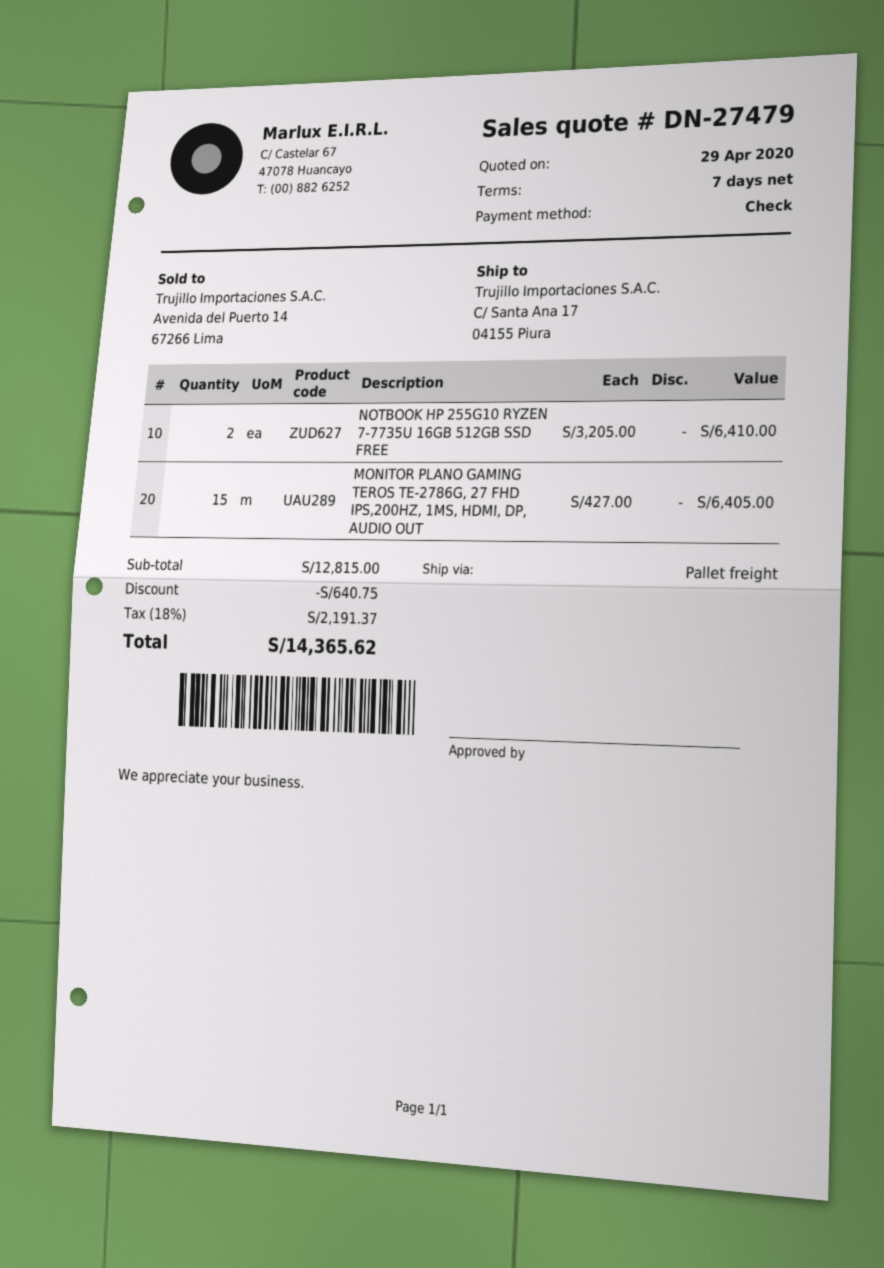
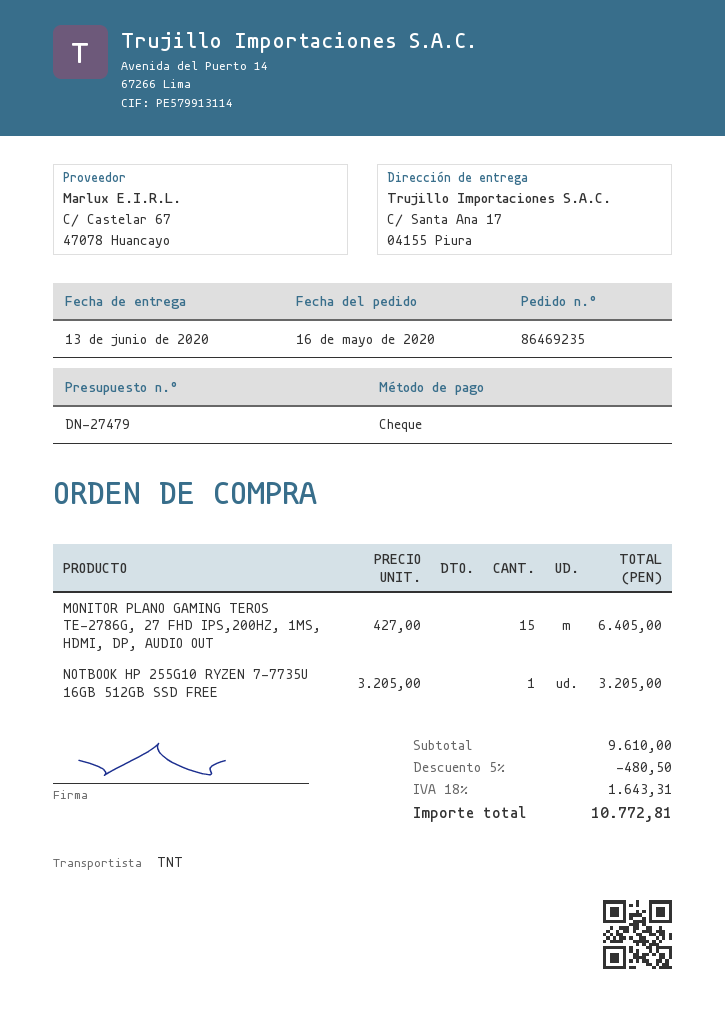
shipping method: pallet freight -> TNT
NOTBOOK HP 255G10 RYZEN 7-7735U 16GB 512GB SSD FREE: 2 x 3205.00 = 6410.00 -> 1 x 3205.00 = 3205.00
subtotal: 12815.00 -> 9610.00
discount: 640.75 -> 480.50
tax: 18% = 2191.37 -> 18% = 1643.31
total: 14365.62 -> 10772.81

